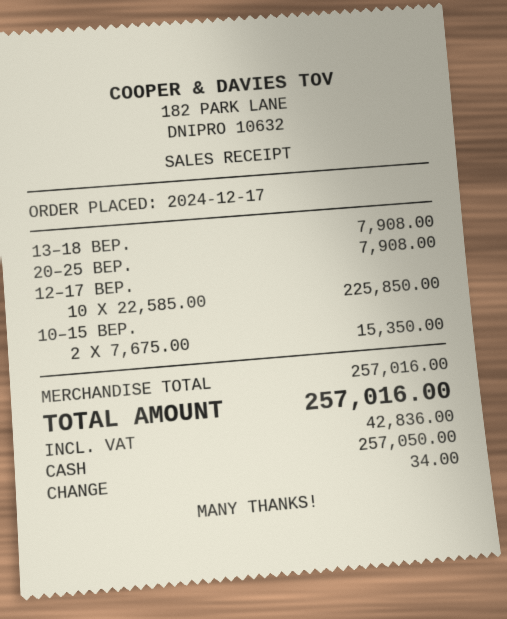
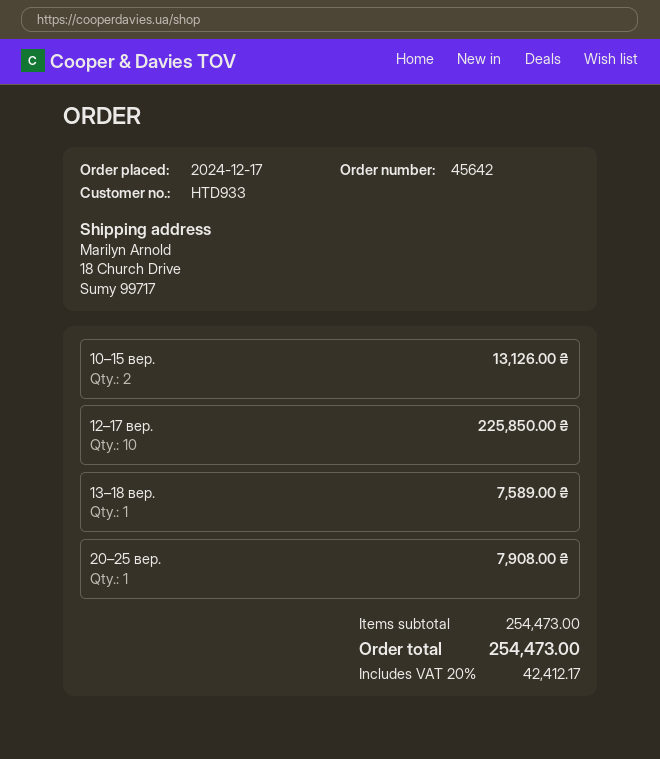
13–18 ВЕР.: 1 for 7908.00 -> 1 for 7589.00
10–15 ВЕР.: 2 for 15350.00 -> 2 for 13126.00
subtotal: 257016.00 -> 254473.00
tax: 42836.00 -> 42412.17
total: 257016.00 -> 254473.00

